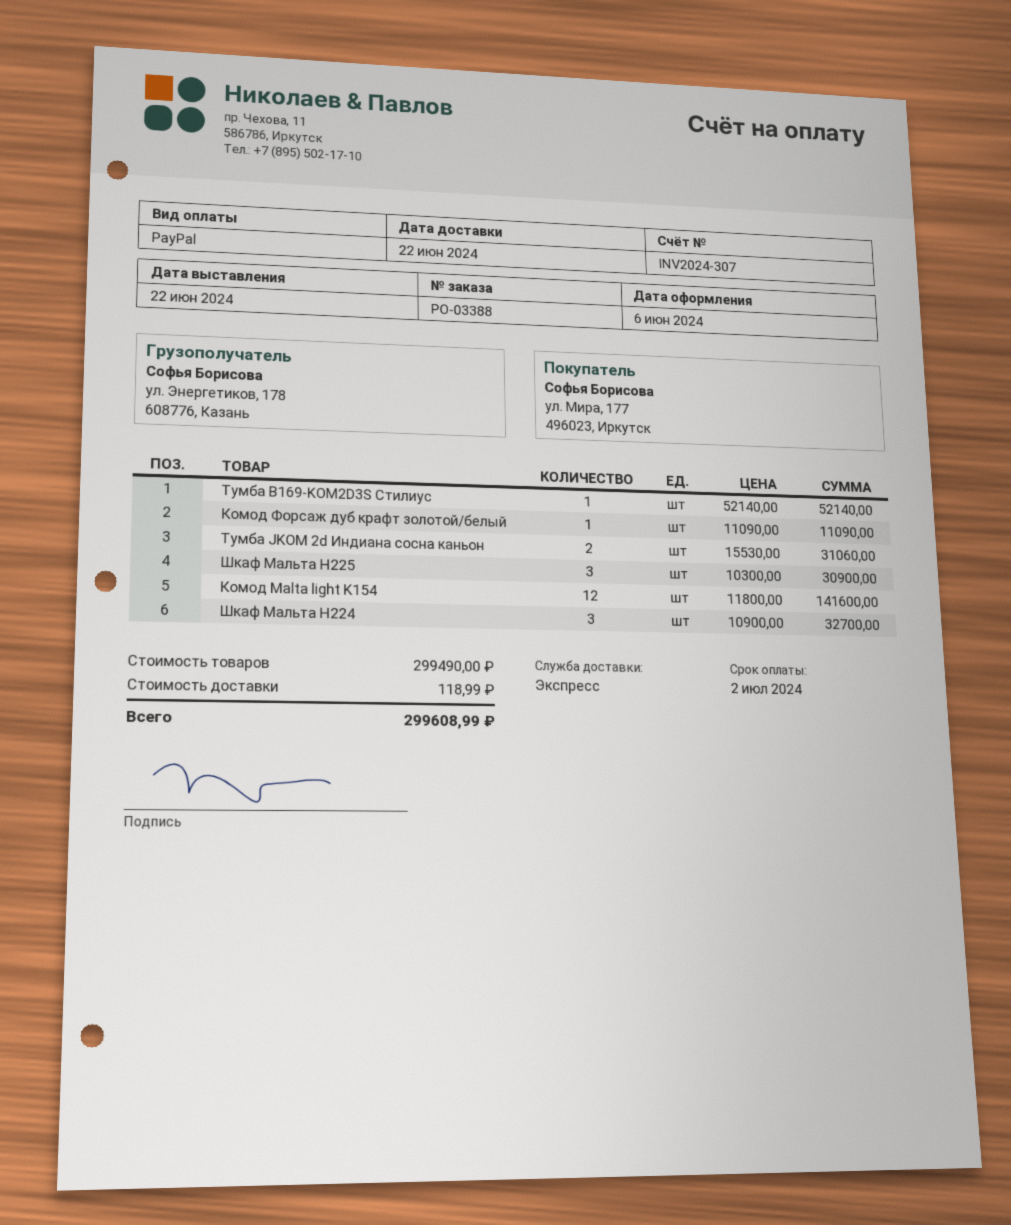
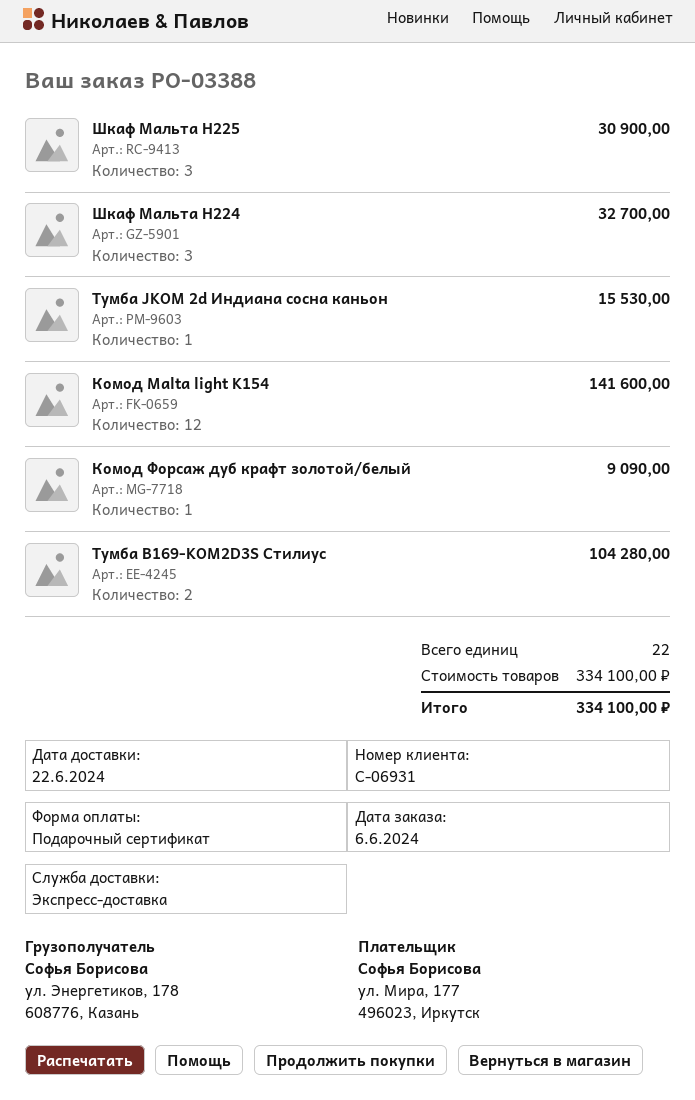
payment method: PayPal -> gift card
Тумба B169-KOM2D3S Стилиус: 1 for 52140.00 -> 2 for 104280.00
Комод Форсаж дуб крафт золотой/белый: 1 for 11090.00 -> 1 for 9090.00
Тумба JKOM 2d Индиана сосна каньон: 2 for 31060.00 -> 1 for 15530.00
subtotal: 299490.00 -> 334100.00
shipping: 118.99 -> none
total: 299608.99 -> 334100.00

